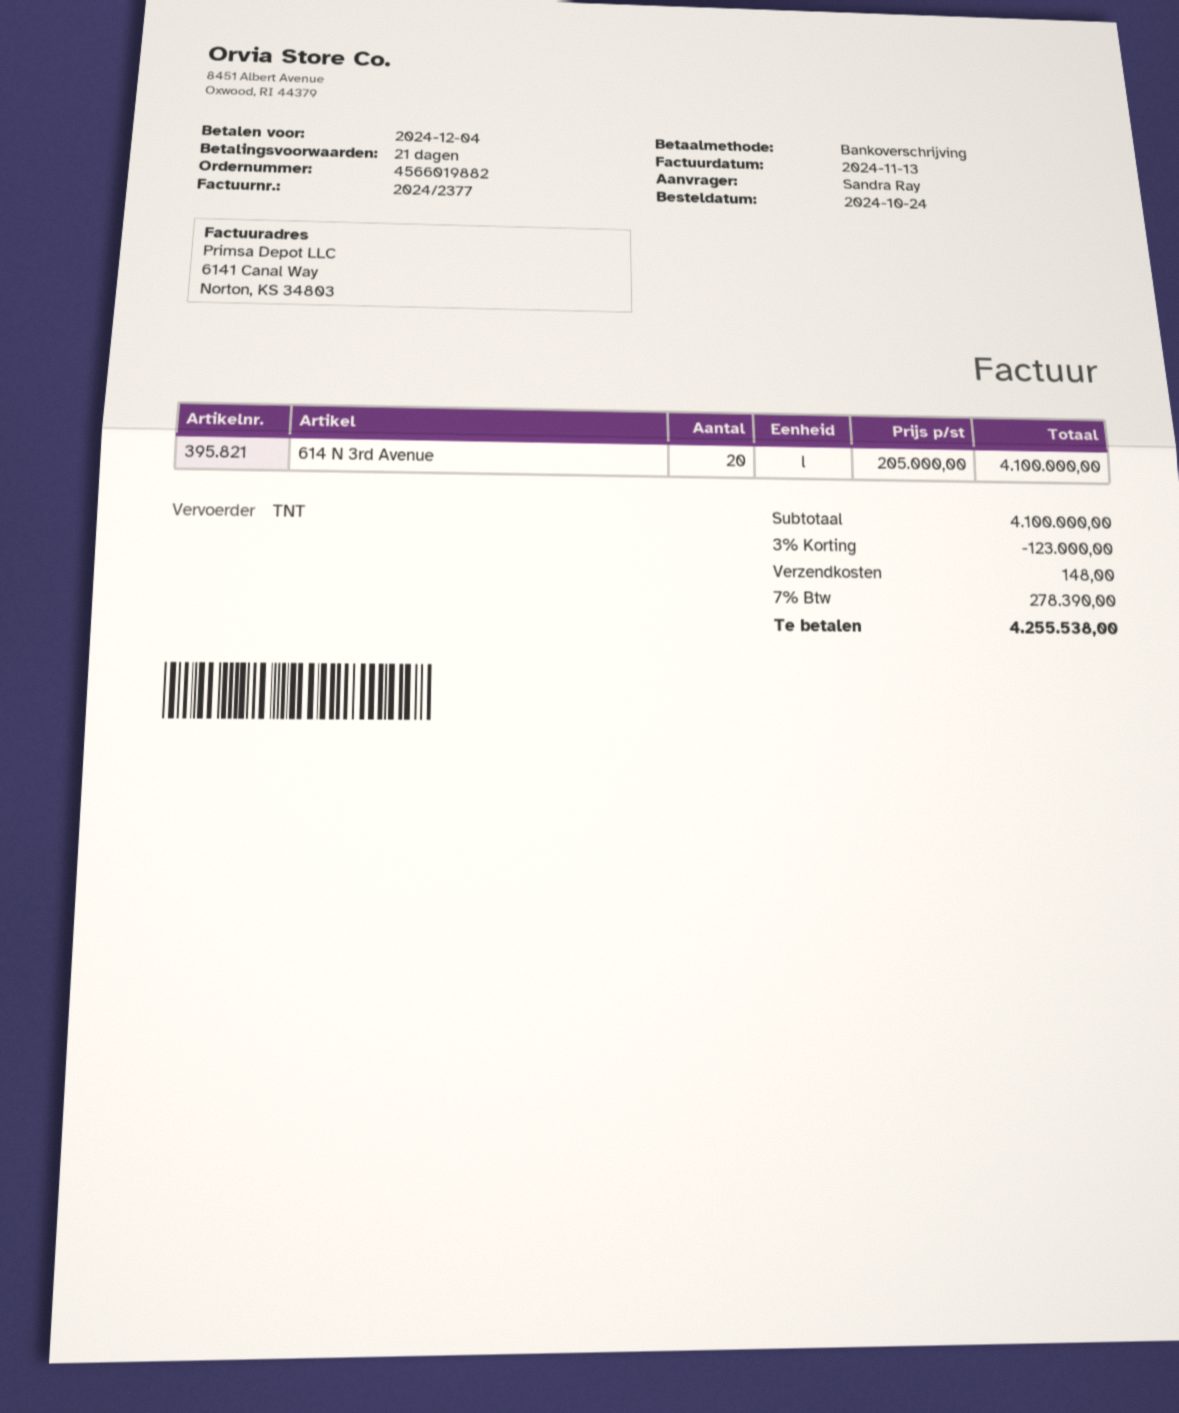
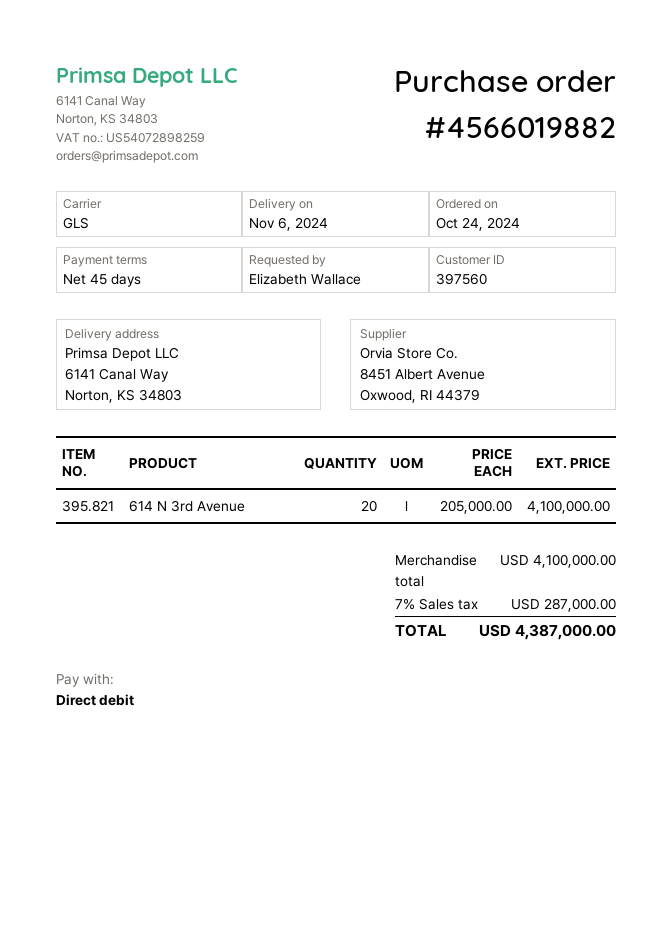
payment terms: 21 days -> 45 days
ordered by: Sandra Ray -> Elizabeth Wallace
payment method: bank transfer -> direct debit
shipping method: TNT -> GLS
discount: 3% = 123000.00 -> none
shipping: 148.00 -> none
tax: 7% = 278390.00 -> 7% = 287000.00
total: 4255538.00 -> 4387000.00

